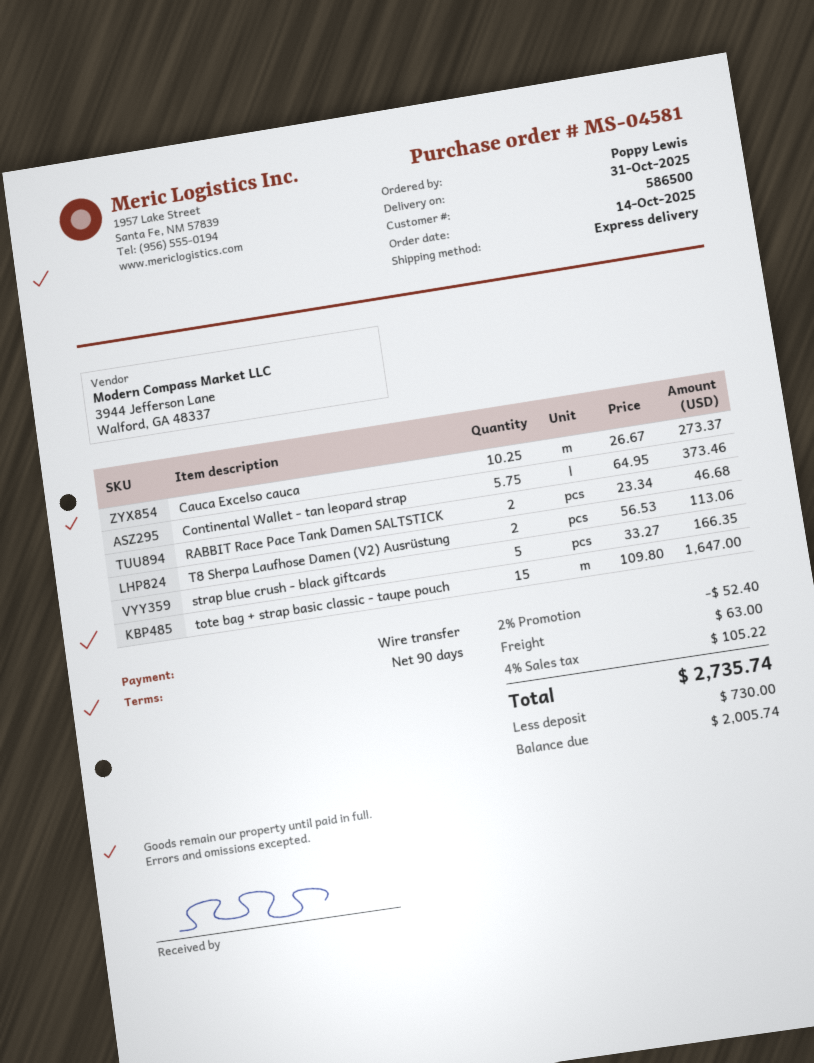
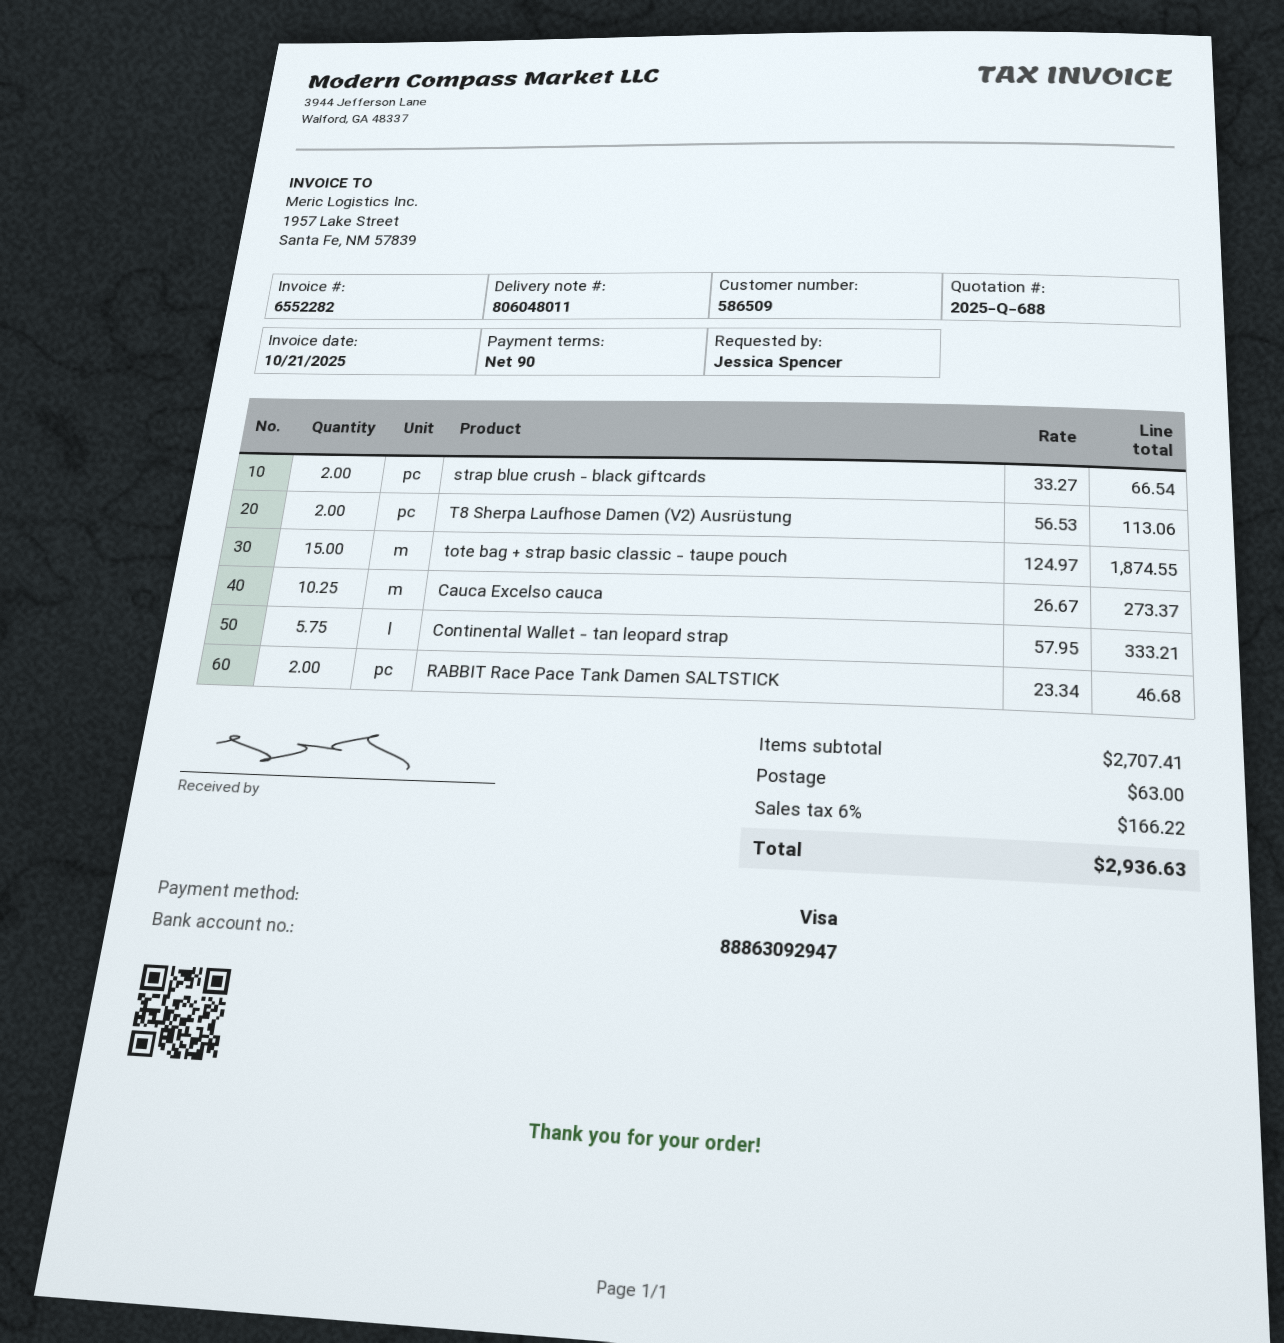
customer number: 586500 -> 586509
ordered by: Poppy Lewis -> Jessica Spencer
payment method: bank transfer -> Visa
Continental Wallet - tan leopard strap: 5.75 x 64.95 = 373.46 -> 5.75 x 57.95 = 333.21
strap blue crush - black giftcards: 5 x 33.27 = 166.35 -> 2 x 33.27 = 66.54
tote bag + strap basic classic - taupe pouch: 15 x 109.80 = 1647.00 -> 15 x 124.97 = 1874.55
discount: 2% = 52.40 -> none
tax: 4% = 105.22 -> 6% = 166.22
total: 2735.74 -> 2936.63

